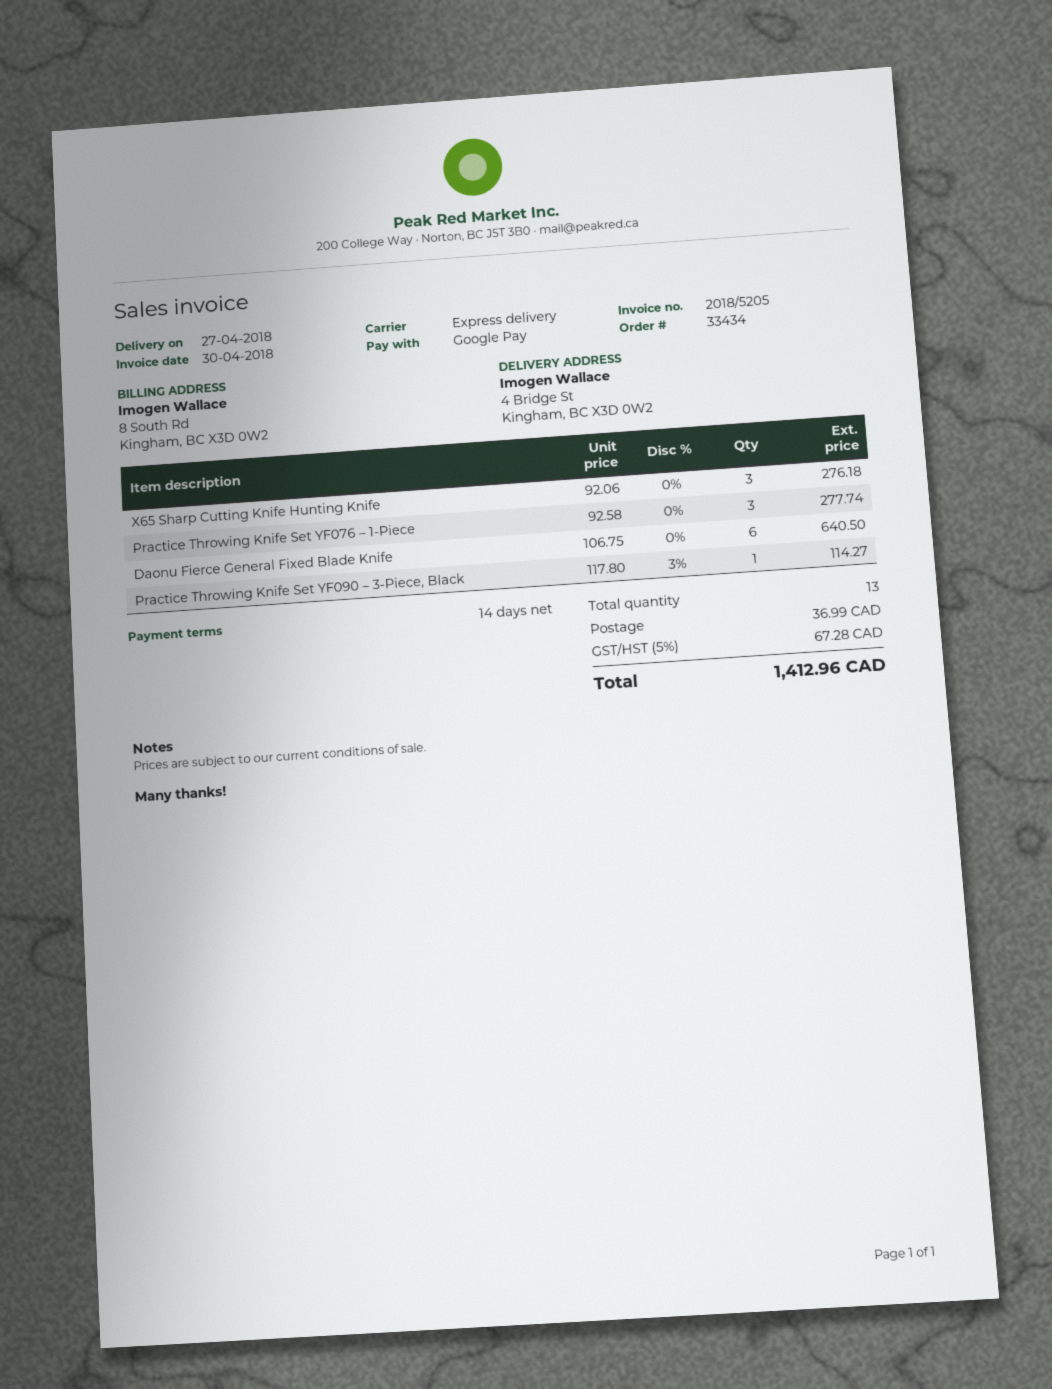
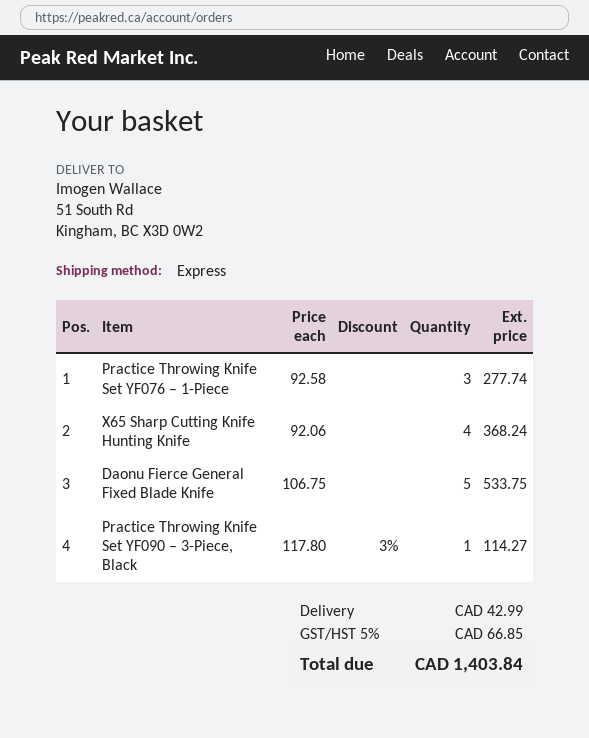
ship to: 4 Bridge St, Kingham, BC X3D 0W2 -> 51 South Rd, Kingham, BC X3D 0W2
X65 Sharp Cutting Knife Hunting Knife: 3 x 92.06 = 276.18 -> 4 x 92.06 = 368.24
Daonu Fierce General Fixed Blade Knife: 6 x 106.75 = 640.50 -> 5 x 106.75 = 533.75
shipping: 36.99 -> 42.99
tax: 5% = 67.28 -> 5% = 66.85
total: 1412.96 -> 1403.84

